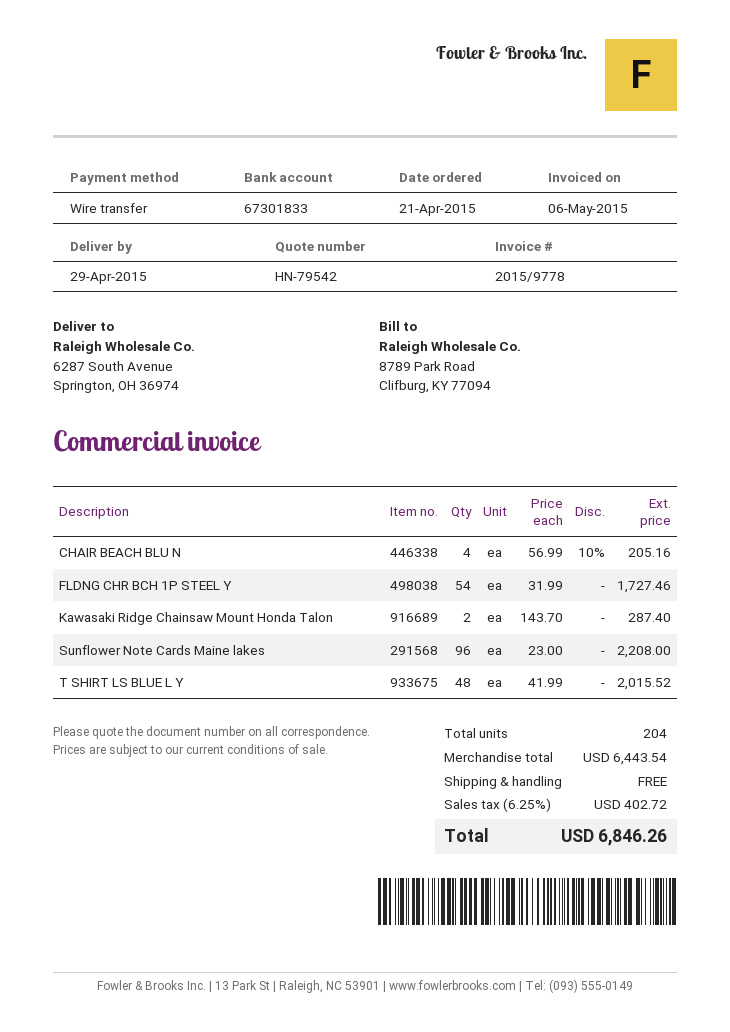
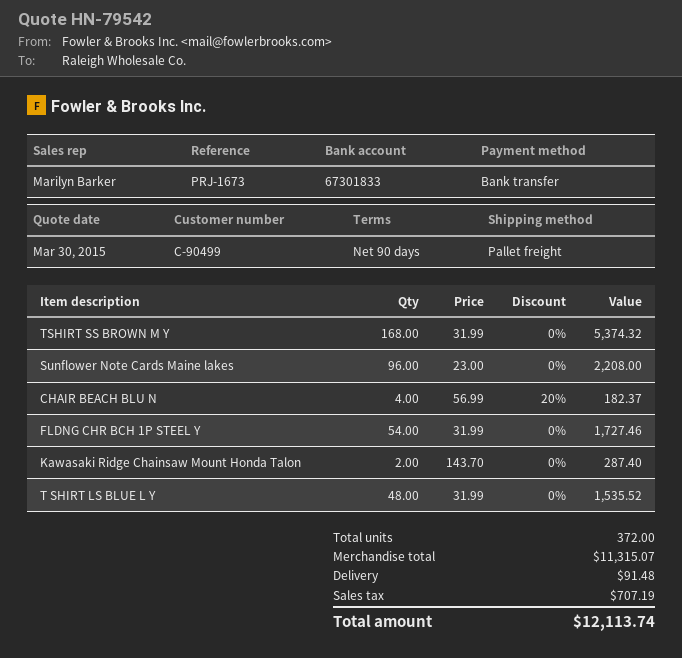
CHAIR BEACH BLU N: 4 x 56.99 - 10% = 205.16 -> 4 x 56.99 - 20% = 182.37
T SHIRT LS BLUE L Y: 48 x 41.99 = 2015.52 -> 48 x 31.99 = 1535.52
TSHIRT SS BROWN M Y: none -> 168 x 31.99 = 5374.32
total quantity: 204 -> 372
subtotal: 6443.54 -> 11315.07
shipping: 0.00 -> 91.48
tax: 402.72 -> 707.19
total: 6846.26 -> 12113.74

